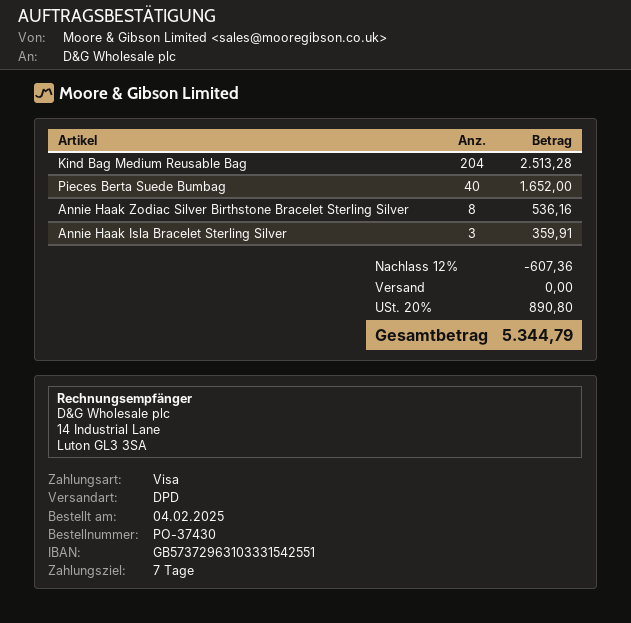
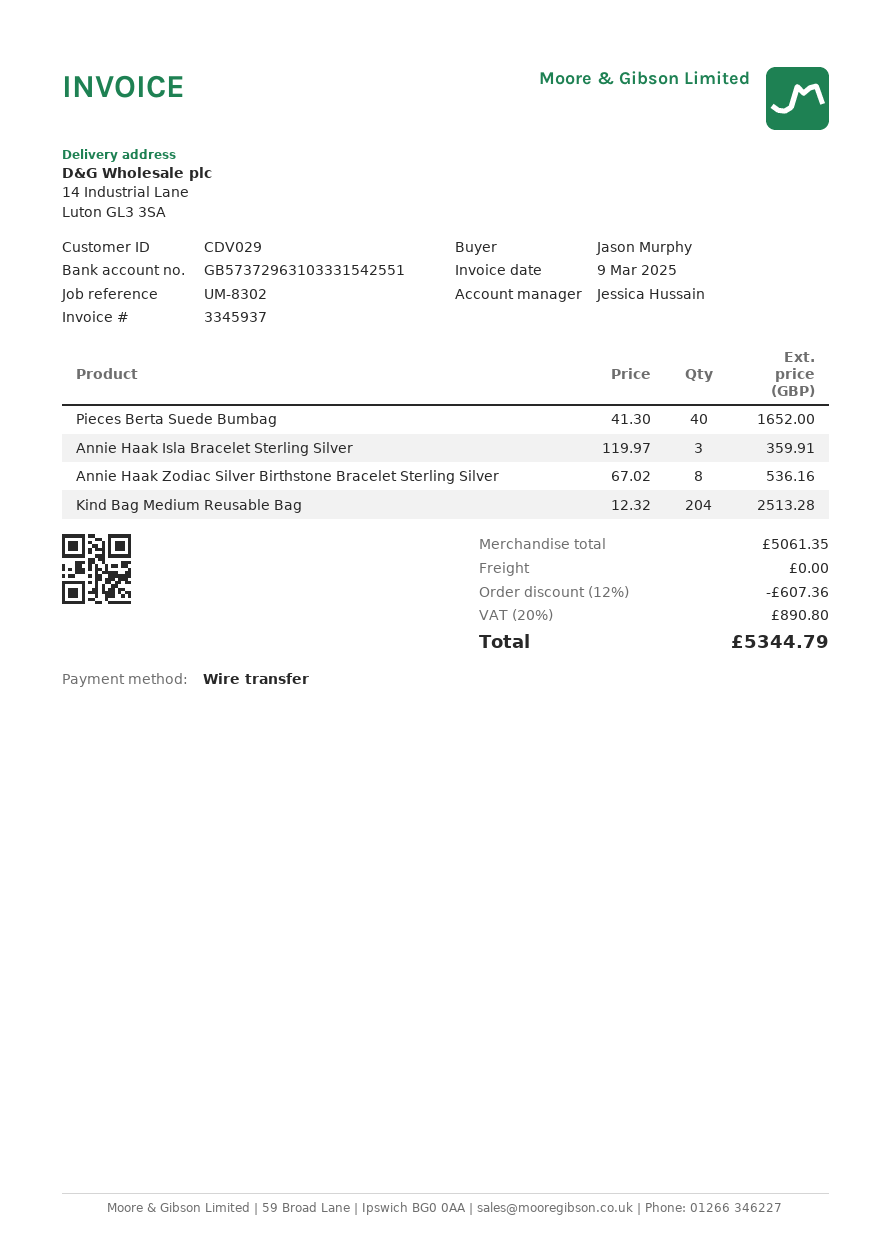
payment method: Visa -> bank transfer

